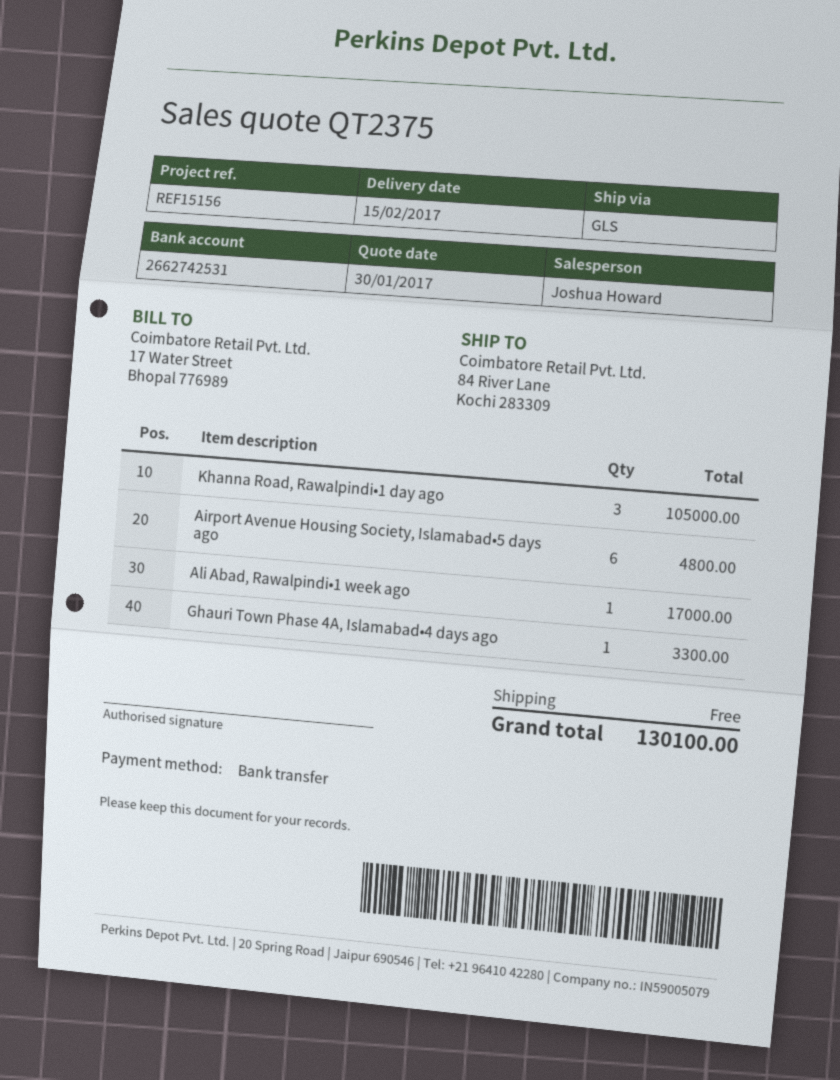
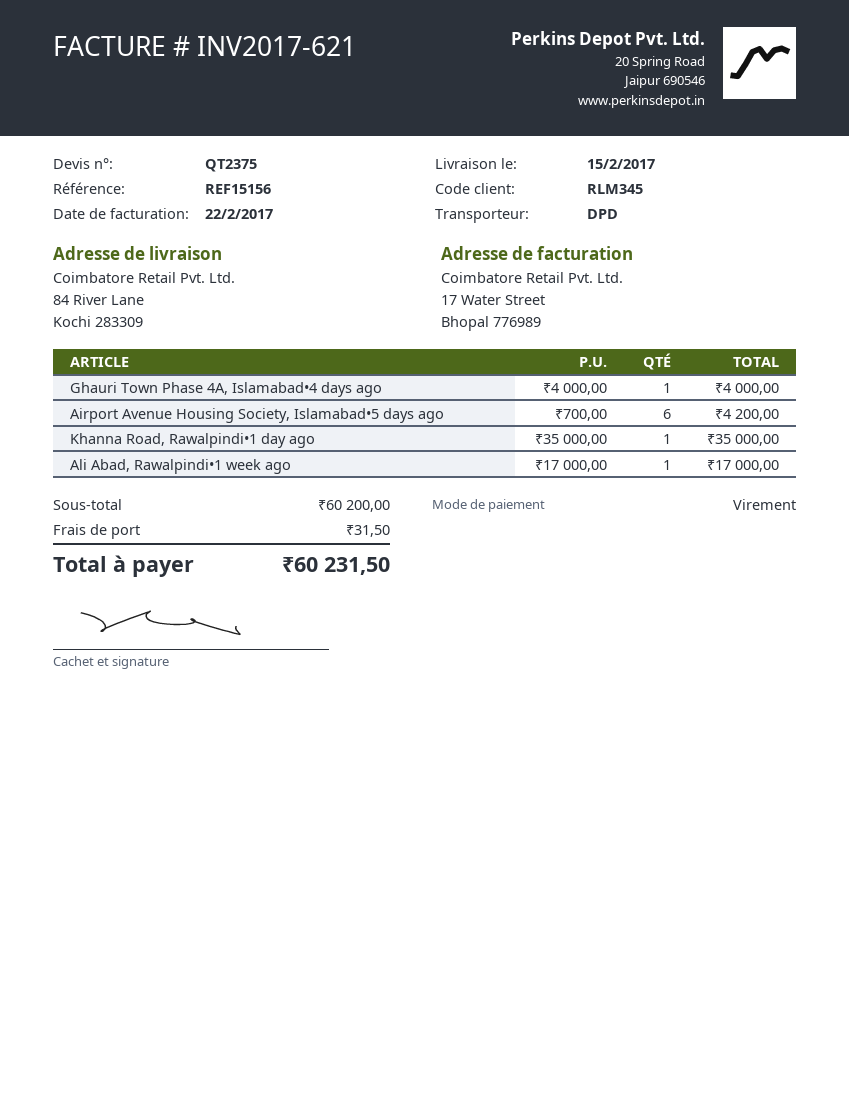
shipping method: GLS -> DPD
Khanna Road, Rawalpindi•1 day ago: 3 for 105000.00 -> 1 for 35000.00
Airport Avenue Housing Society, Islamabad•5 days ago: 6 for 4800.00 -> 6 for 4200.00
Ghauri Town Phase 4A, Islamabad•4 days ago: 1 for 3300.00 -> 1 for 4000.00
shipping: 0.00 -> 31.50
total: 130100.00 -> 60231.50

